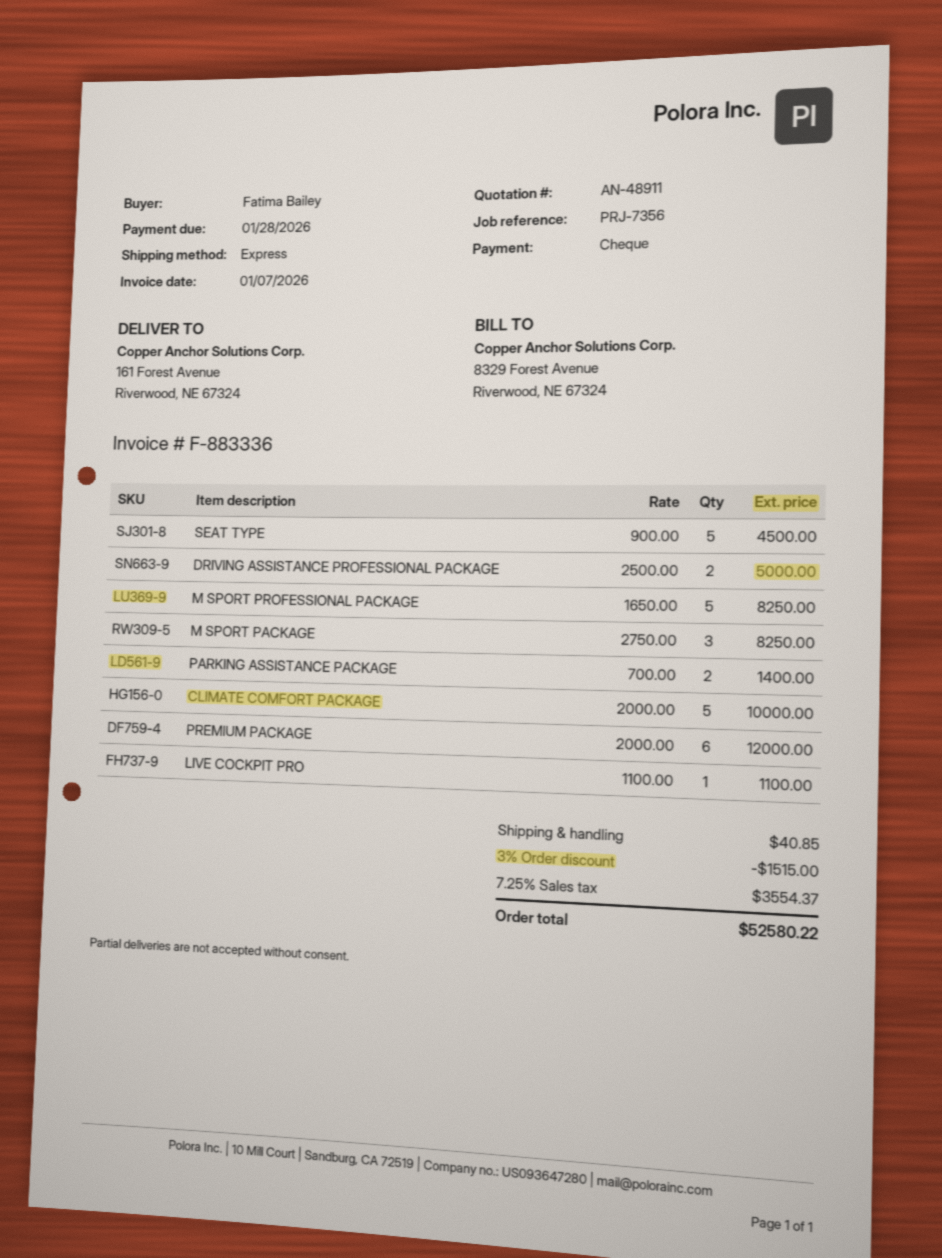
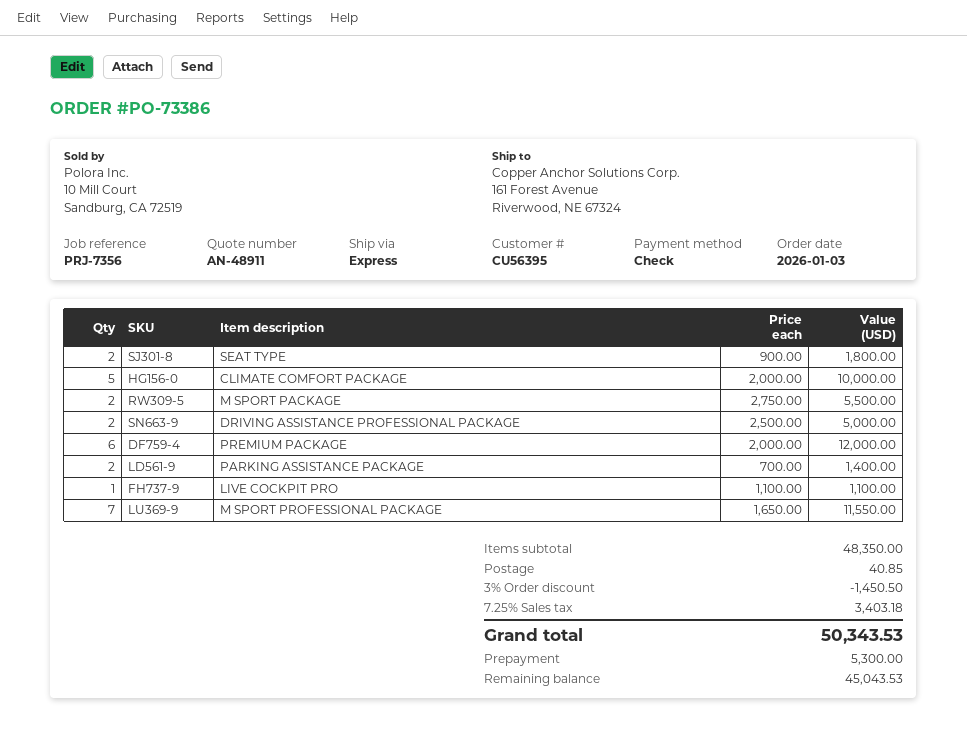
SEAT TYPE: 5 x 900.00 = 4500.00 -> 2 x 900.00 = 1800.00
M SPORT PROFESSIONAL PACKAGE: 5 x 1650.00 = 8250.00 -> 7 x 1650.00 = 11550.00
M SPORT PACKAGE: 3 x 2750.00 = 8250.00 -> 2 x 2750.00 = 5500.00
discount: 3% = 1515.00 -> 3% = 1450.50
tax: 7.25% = 3554.37 -> 7.25% = 3403.18
total: 52580.22 -> 50343.53

